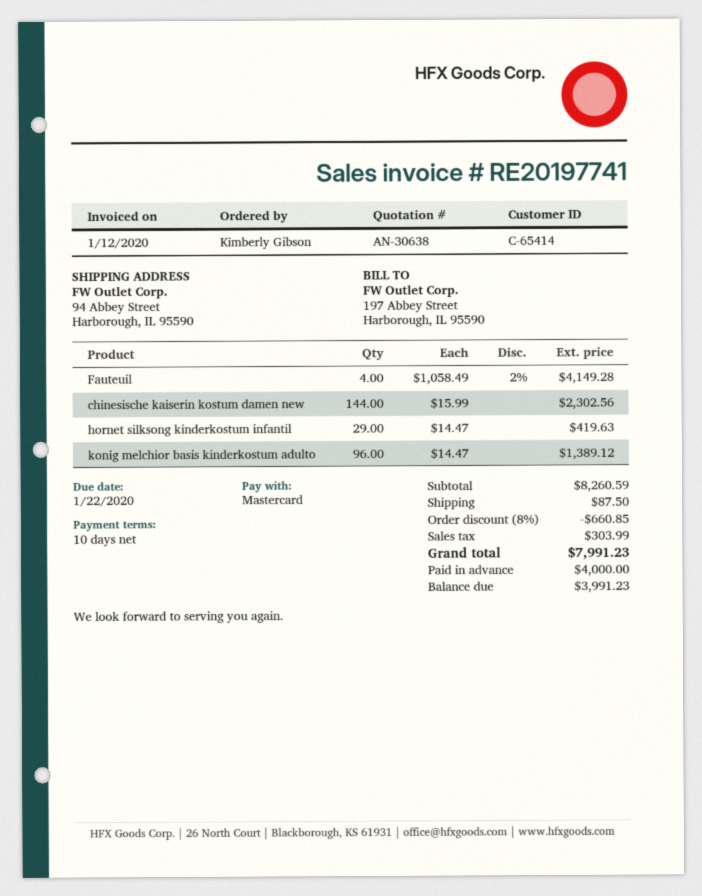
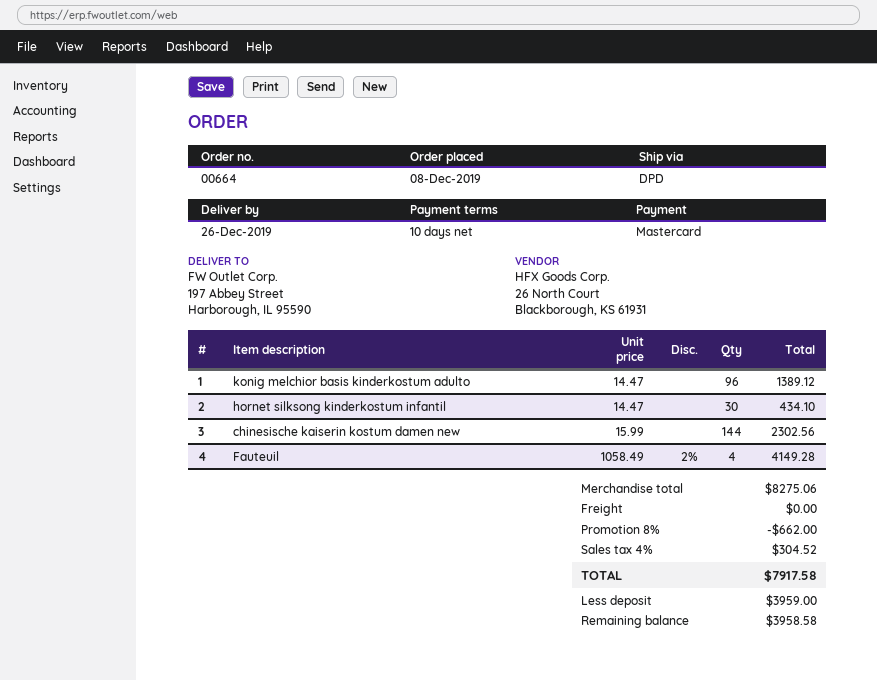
ship to: 94 Abbey Street, Harborough, IL 95590 -> 197 Abbey Street, Harborough, IL 95590
hornet silksong kinderkostum infantil: 29 x 14.47 = 419.63 -> 30 x 14.47 = 434.10
subtotal: 8260.59 -> 8275.06
discount: 8% = 660.85 -> 8% = 662.00
shipping: 87.50 -> 0.00
tax: 303.99 -> 304.52
total: 7991.23 -> 7917.58
deposit: 4000.00 -> 3959.00
balance: 3991.23 -> 3958.58

